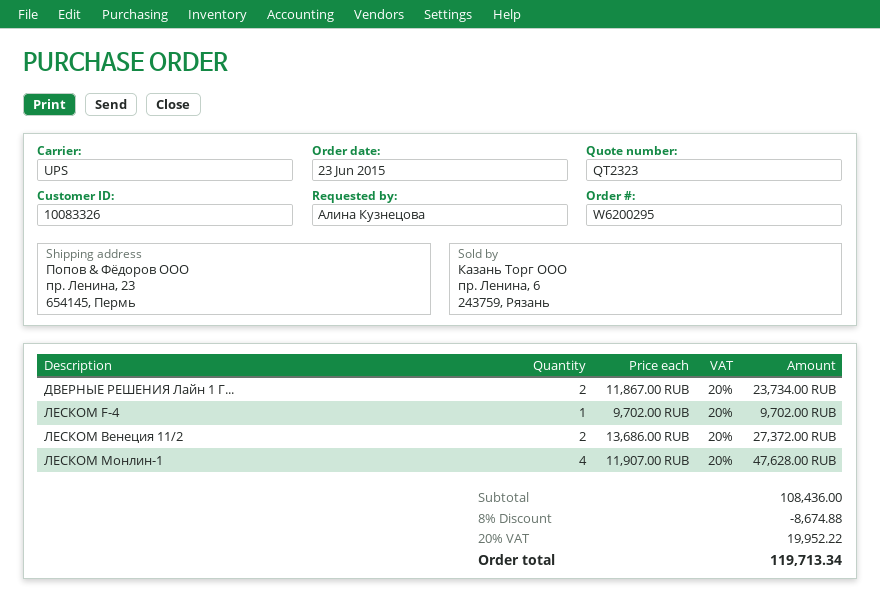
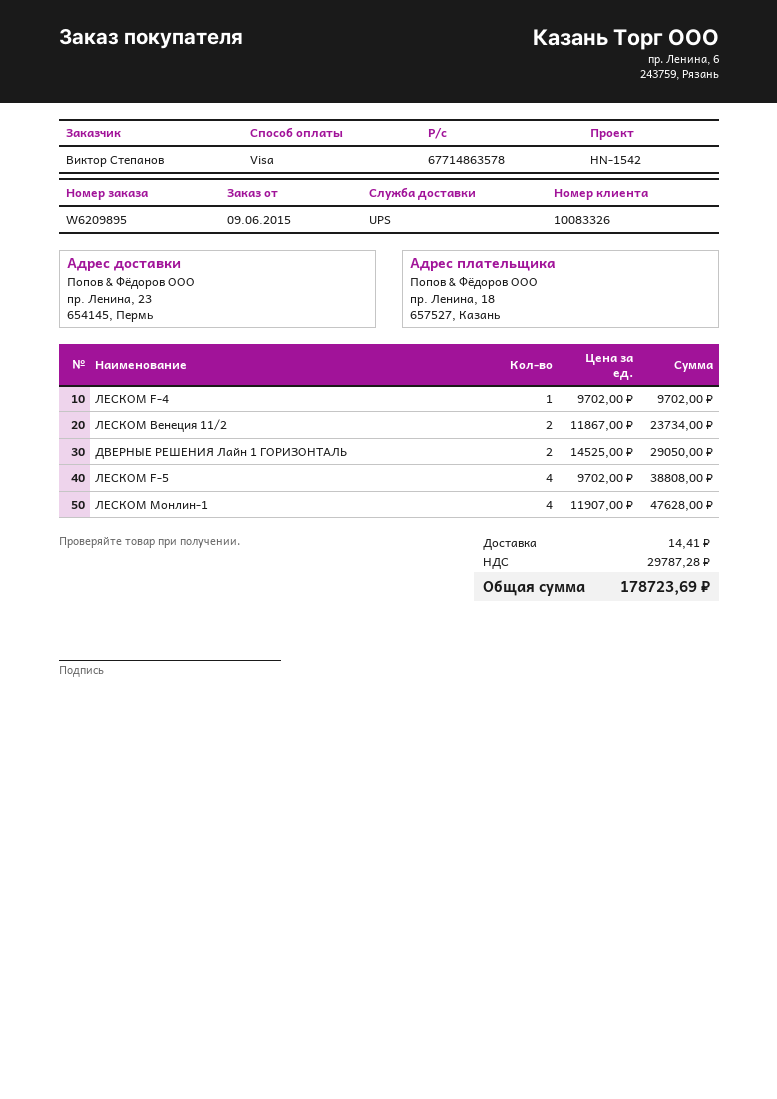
order number: W6200295 -> W6209895
order date: 2015-06-23 -> 2015-06-09
ordered by: Алина Кузнецова -> Виктор Степанов
ДВЕРНЫЕ РЕШЕНИЯ Лайн 1 Г...: 2 x 11867.00 = 23734.00 -> 2 x 14525.00 = 29050.00
ЛЕСКОМ Венеция 11/2: 2 x 13686.00 = 27372.00 -> 2 x 11867.00 = 23734.00
ЛЕСКОМ F-5: none -> 4 x 9702.00 = 38808.00
discount: 8% = 8674.88 -> none
shipping: none -> 14.41
tax: 19952.22 -> 29787.28
total: 119713.34 -> 178723.69

